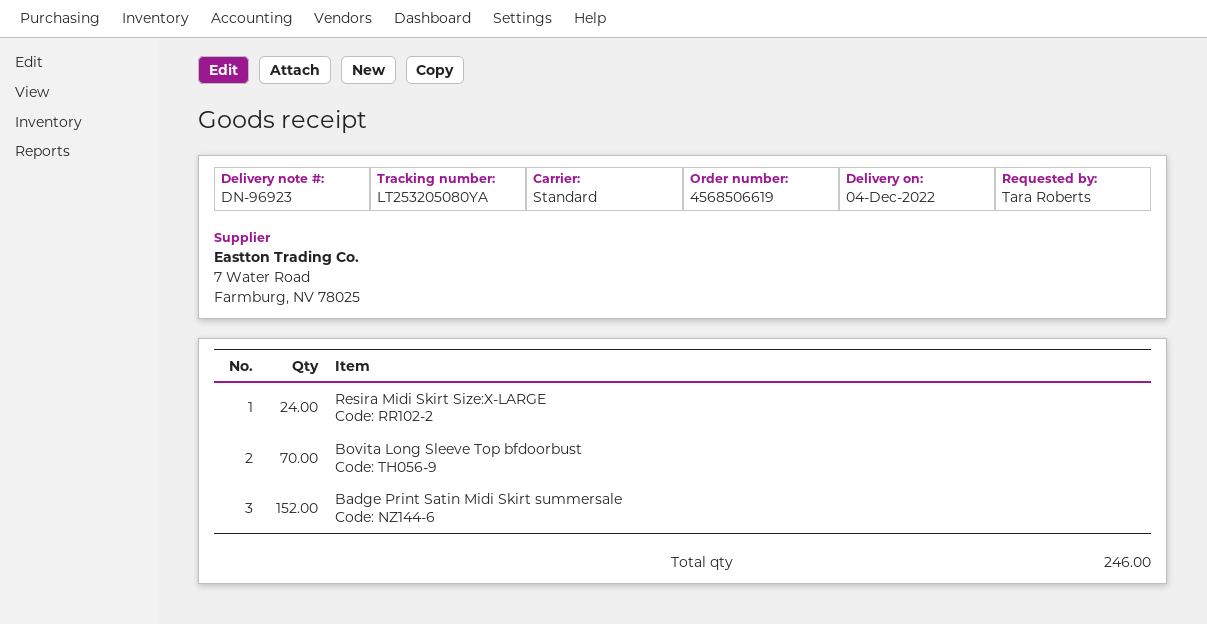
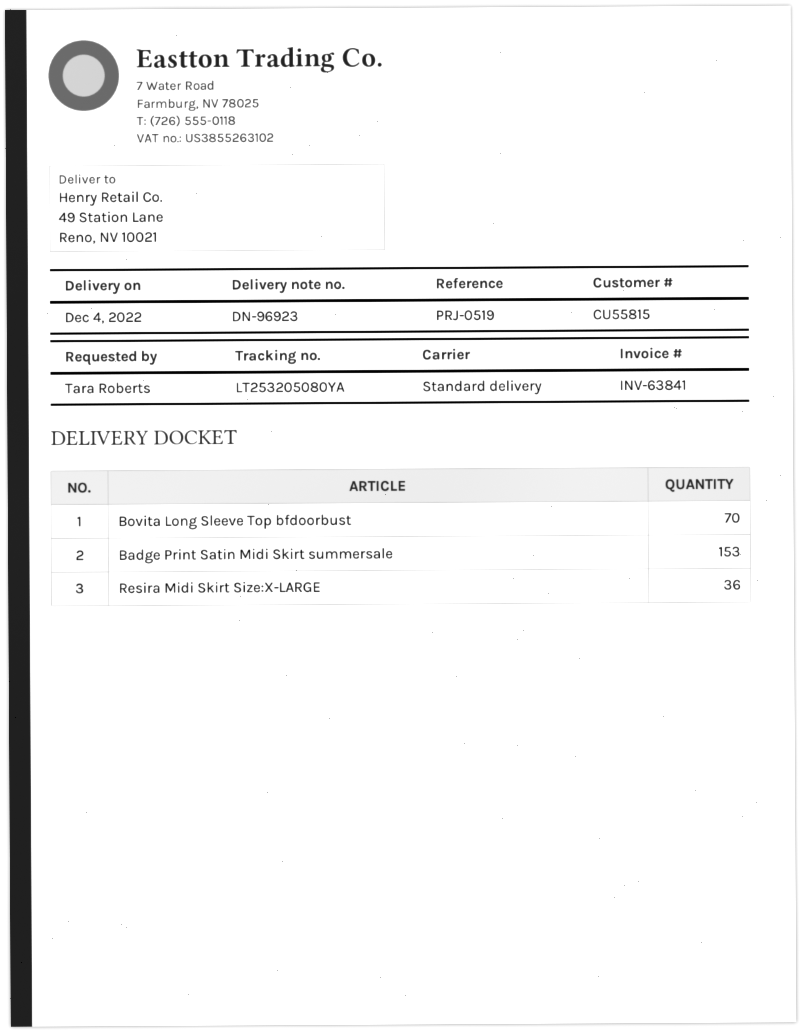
Resira Midi Skirt Size:X-LARGE: 24 -> 36
Badge Print Satin Midi Skirt summersale: 152 -> 153

